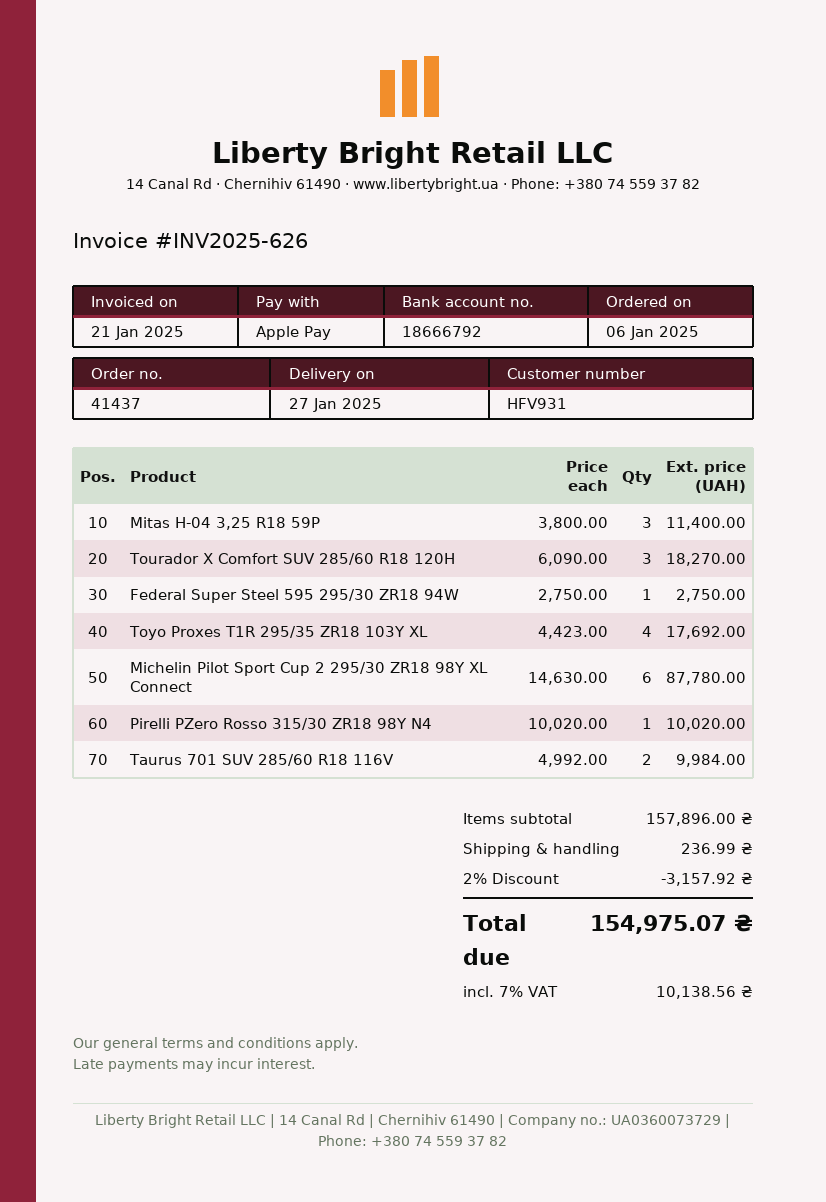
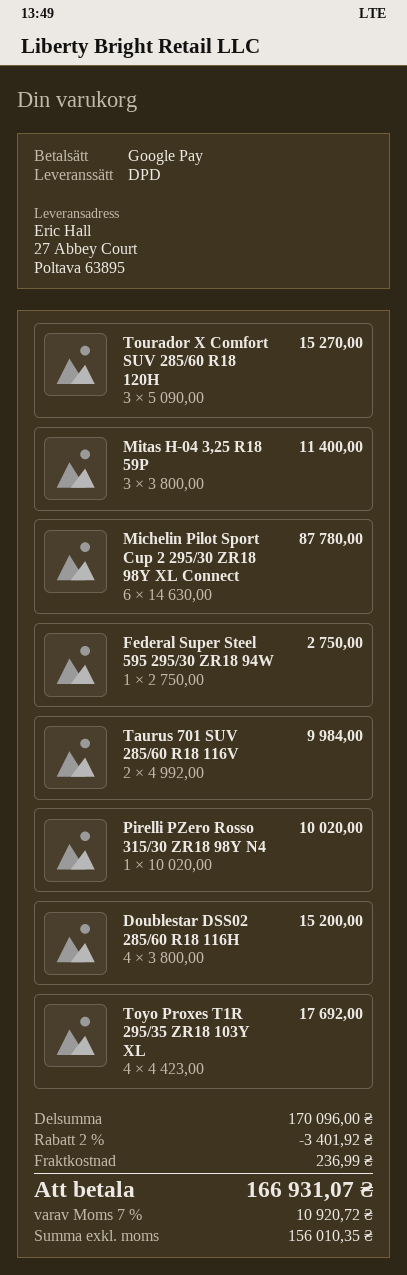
payment method: Apple Pay -> Google Pay
Tourador X Comfort SUV 285/60 R18 120H: 3 x 6090.00 = 18270.00 -> 3 x 5090.00 = 15270.00
Doublestar DSS02 285/60 R18 116H: none -> 4 x 3800.00 = 15200.00
subtotal: 157896.00 -> 170096.00
discount: 2% = 3157.92 -> 2% = 3401.92
tax: 7% = 10138.56 -> 7% = 10920.72
total: 154975.07 -> 166931.07

